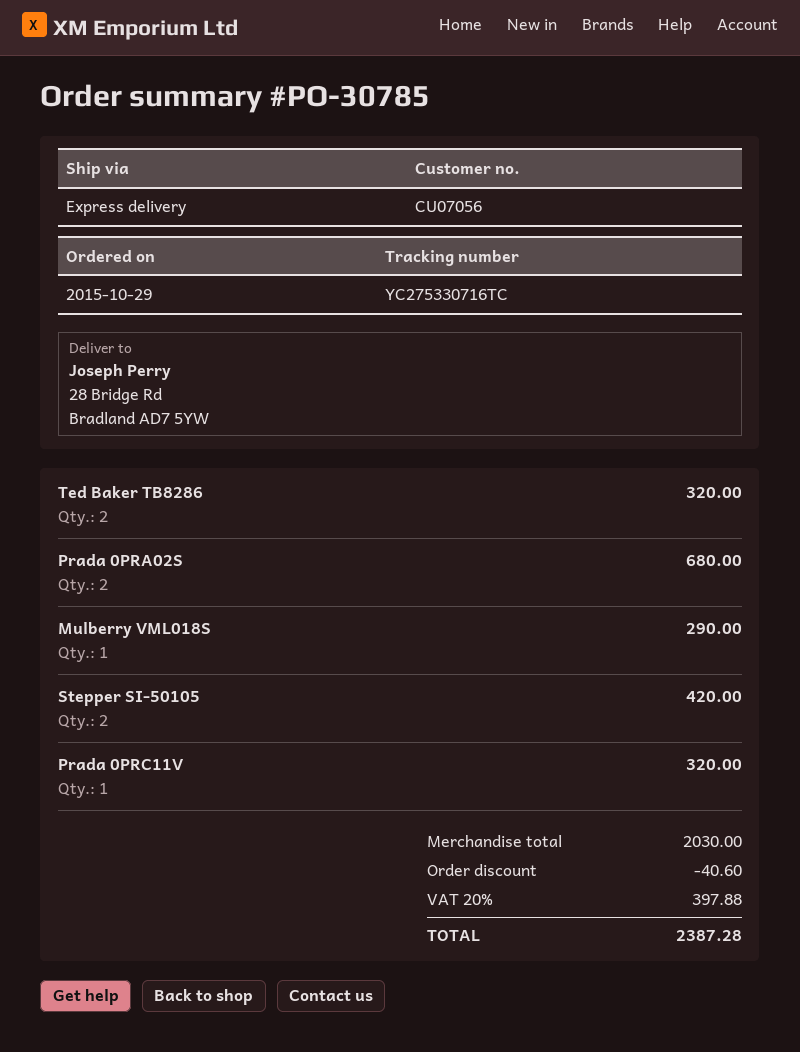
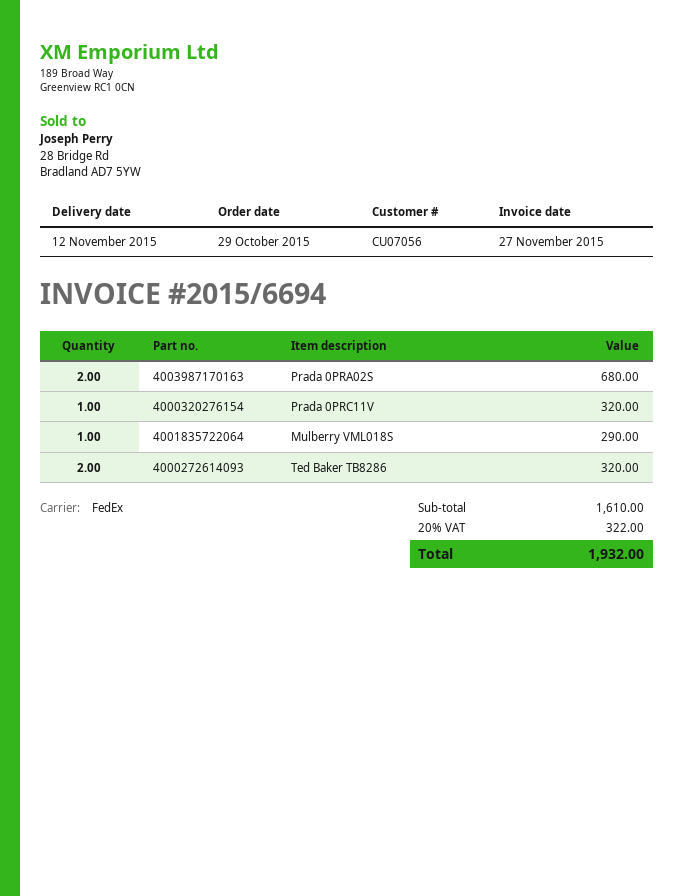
shipping method: express -> FedEx
Stepper SI-50105: 2 for 420.00 -> none
subtotal: 2030.00 -> 1610.00
discount: 40.60 -> none
tax: 20% = 397.88 -> 20% = 322.00
total: 2387.28 -> 1932.00

